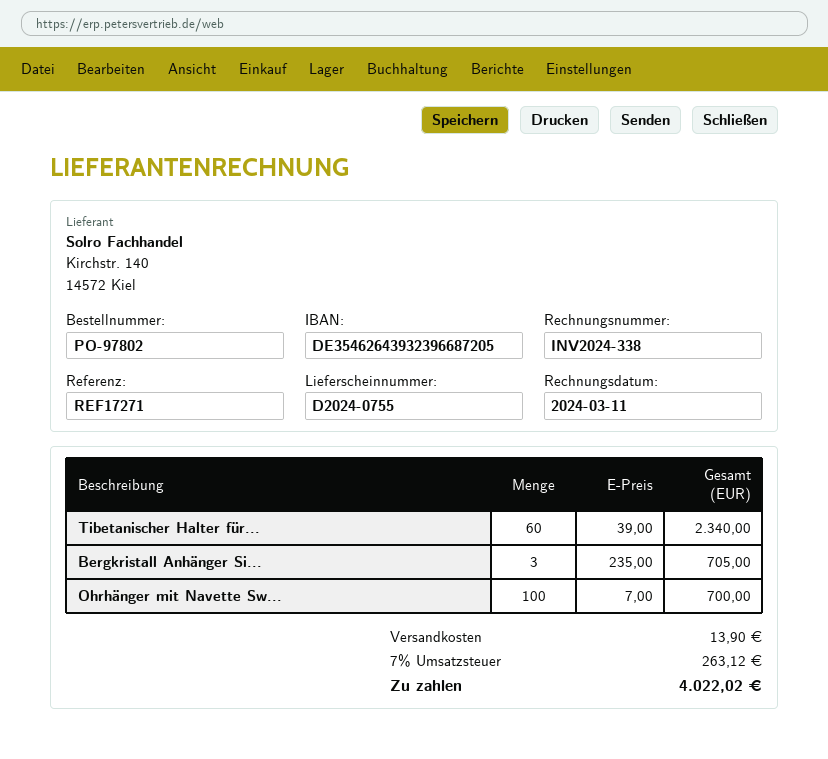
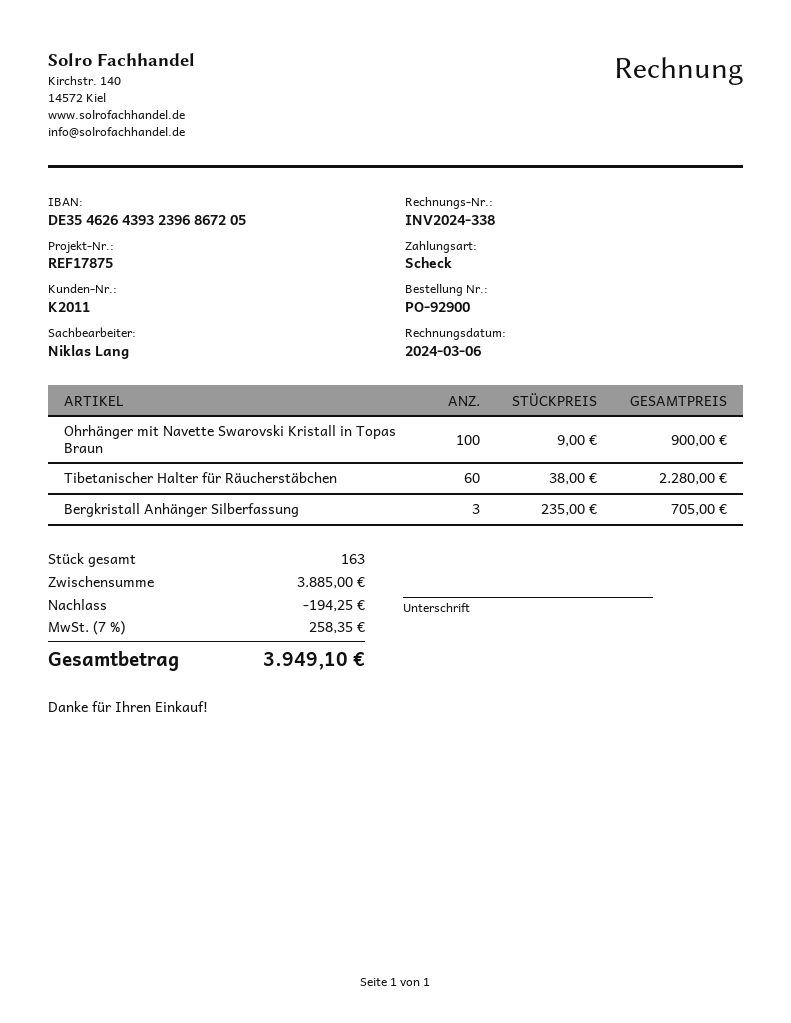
order number: PO-97802 -> PO-92900
invoice date: 2024-03-11 -> 2024-03-06
reference: REF17271 -> REF17875
bank account: DE35462643932396687205 -> DE35462643932396867205
Tibetanischer Halter für...: 60 x 39.00 = 2340.00 -> 60 x 38.00 = 2280.00
Ohrhänger mit Navette Sw...: 100 x 7.00 = 700.00 -> 100 x 9.00 = 900.00
discount: none -> 194.25
shipping: 13.90 -> none
tax: 7% = 263.12 -> 7% = 258.35
total: 4022.02 -> 3949.10

